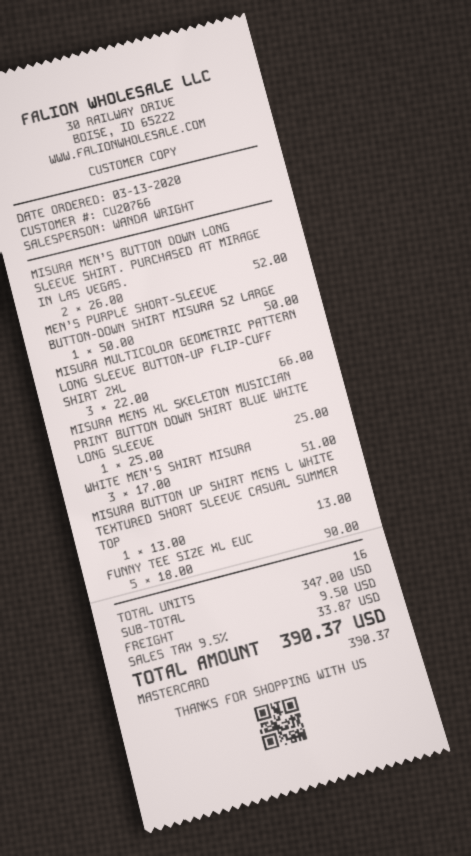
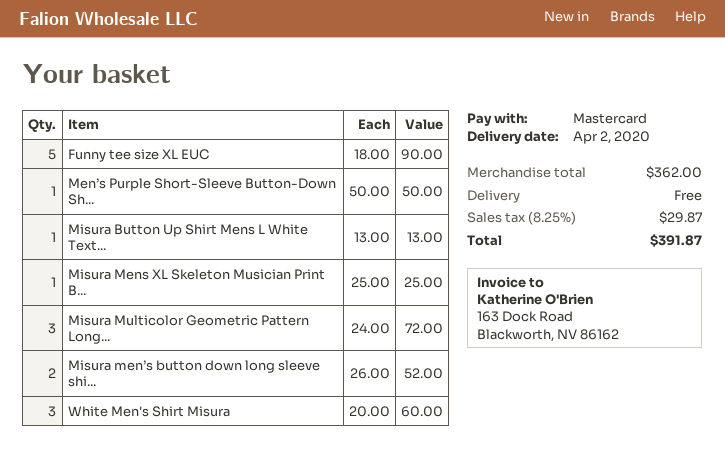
MISURA MULTICOLOR GEOMETRIC PATTERN LONG SLEEVE BUTTON-UP FLIP-CUFF SHIRT 2XL: 3 x 22.00 = 66.00 -> 3 x 24.00 = 72.00
WHITE MEN'S SHIRT MISURA: 3 x 17.00 = 51.00 -> 3 x 20.00 = 60.00
subtotal: 347.00 -> 362.00
shipping: 9.50 -> 0.00
tax: 9.5% = 33.87 -> 8.25% = 29.87
total: 390.37 -> 391.87

